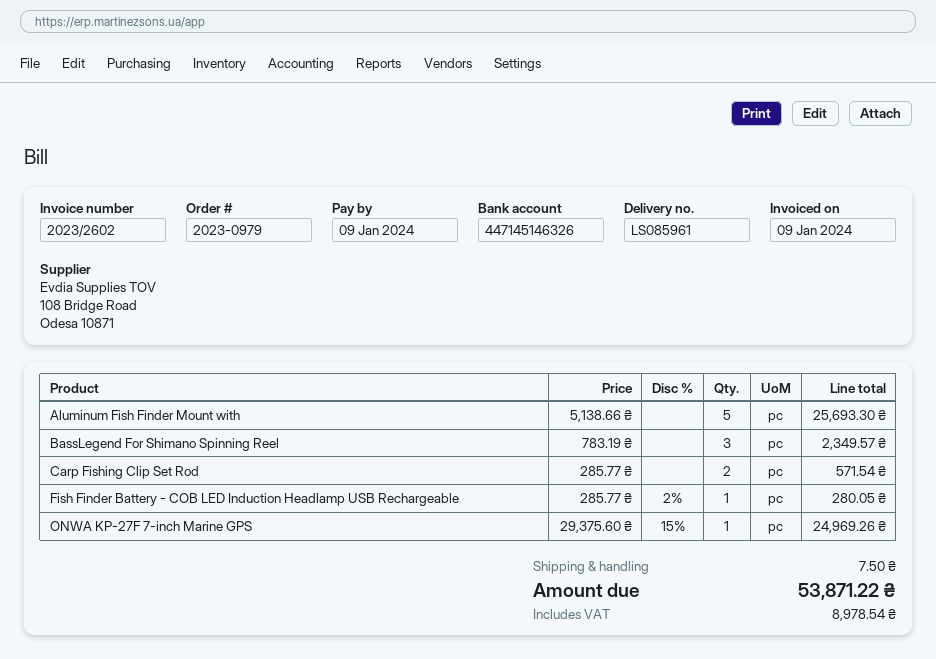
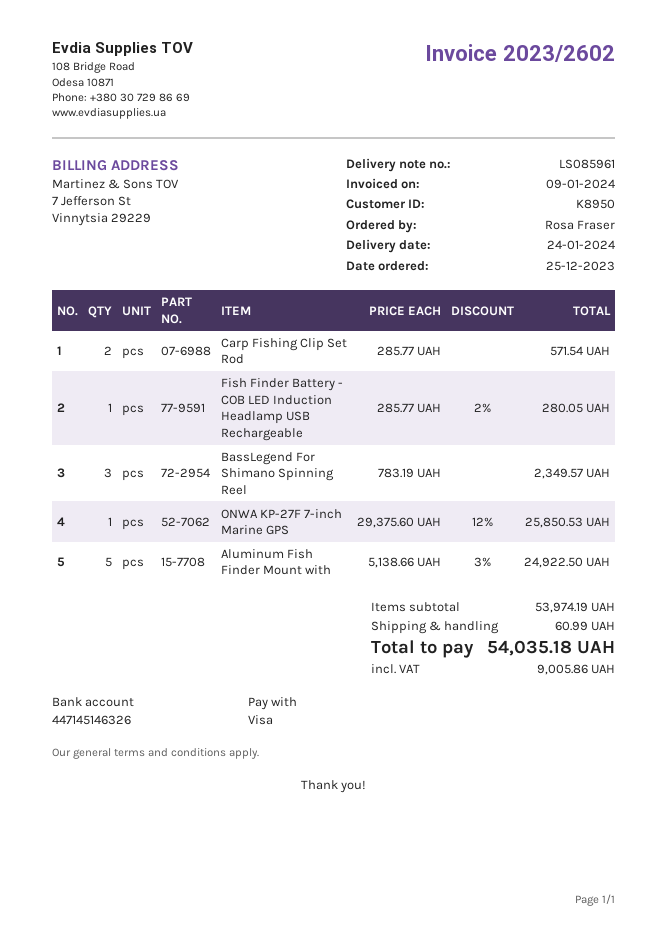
Aluminum Fish Finder Mount with: 5 x 5138.66 = 25693.30 -> 5 x 5138.66 - 3% = 24922.50
ONWA KP-27F 7-inch Marine GPS: 1 x 29375.60 - 15% = 24969.26 -> 1 x 29375.60 - 12% = 25850.53
shipping: 7.50 -> 60.99
tax: 8978.54 -> 9005.86
total: 53871.22 -> 54035.18

